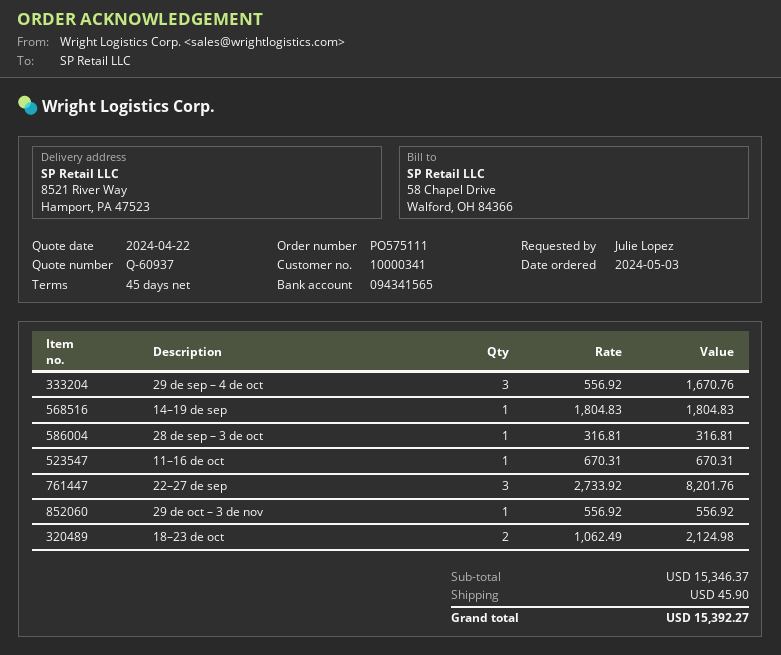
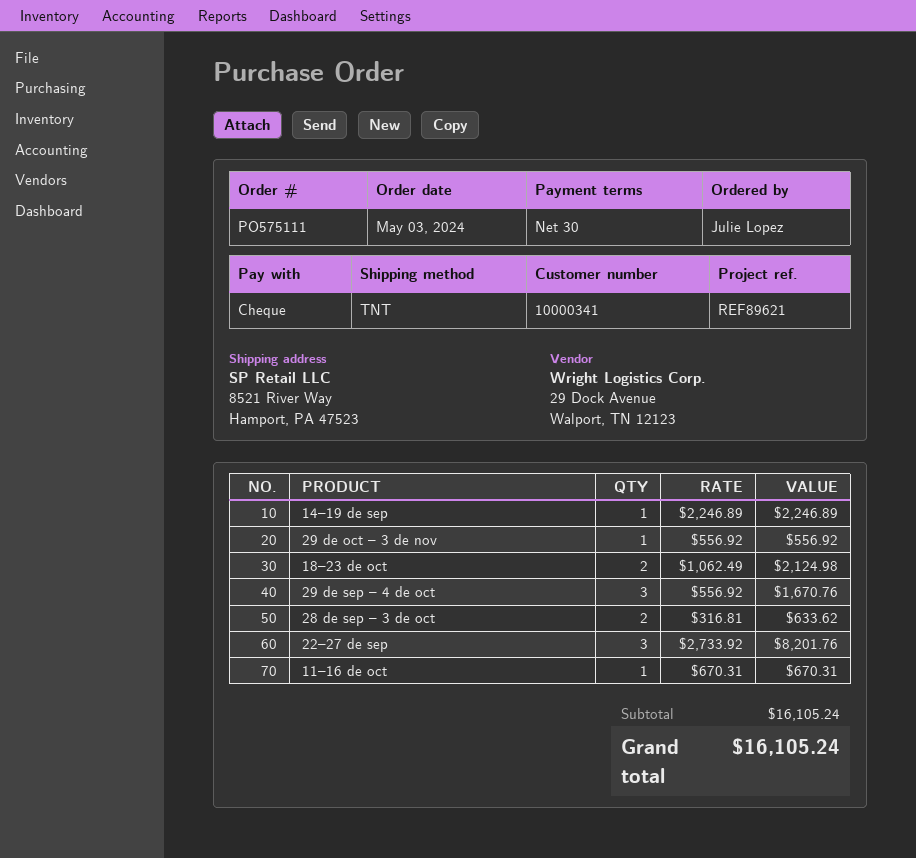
payment terms: 45 days -> 30 days
14–19 de sep: 1 x 1804.83 = 1804.83 -> 1 x 2246.89 = 2246.89
28 de sep – 3 de oct: 1 x 316.81 = 316.81 -> 2 x 316.81 = 633.62
subtotal: 15346.37 -> 16105.24
shipping: 45.90 -> none
total: 15392.27 -> 16105.24

